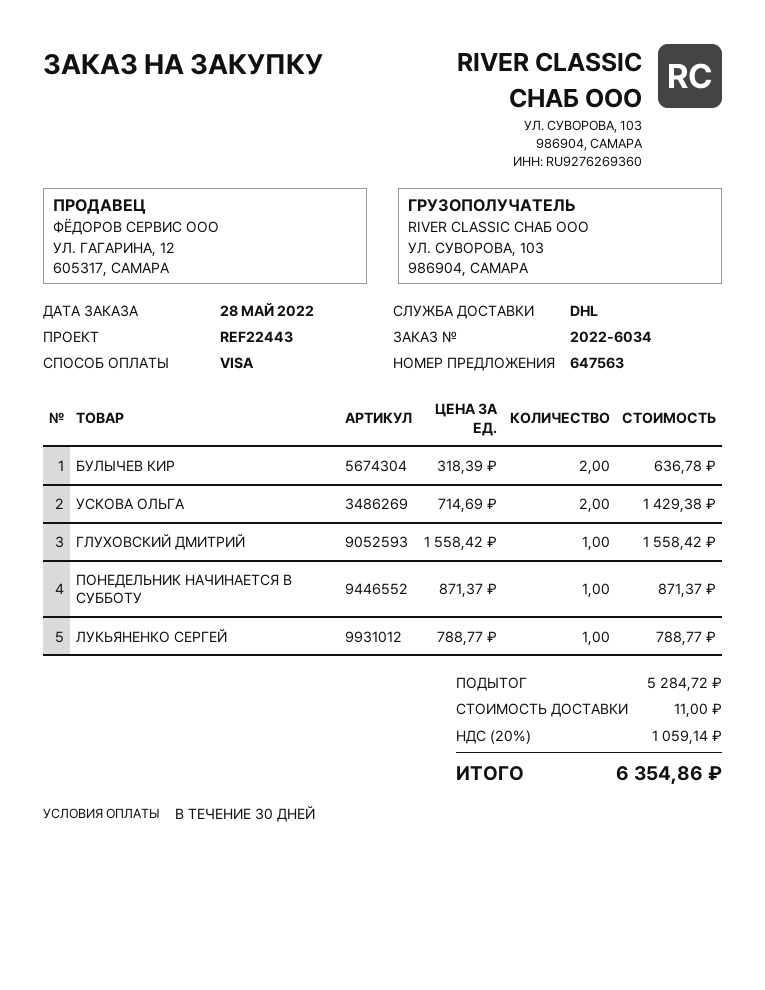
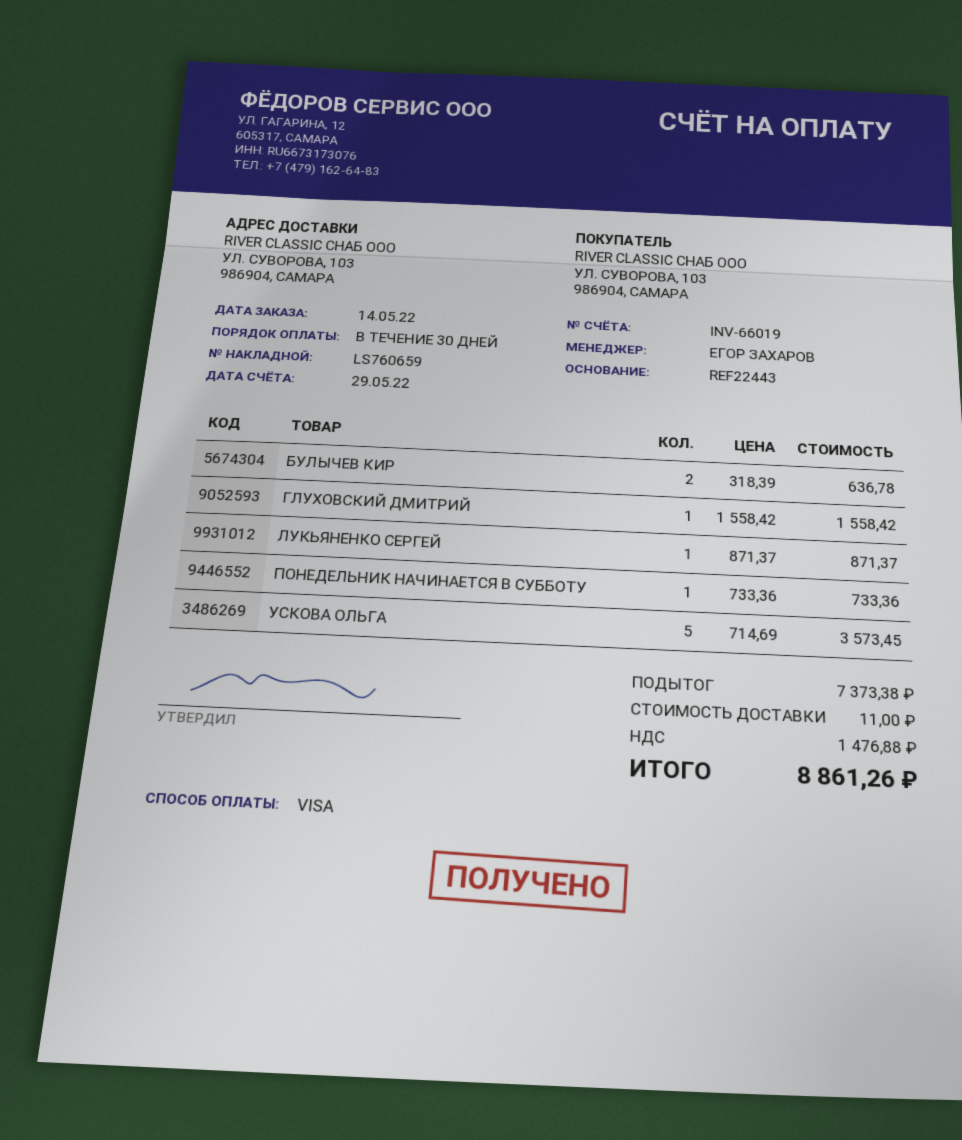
order date: 2022-05-28 -> 2022-05-14
УСКОВА ОЛЬГА: 2 x 714.69 = 1429.38 -> 5 x 714.69 = 3573.45
ПОНЕДЕЛЬНИК НАЧИНАЕТСЯ В СУББОТУ: 1 x 871.37 = 871.37 -> 1 x 733.36 = 733.36
ЛУКЬЯНЕНКО СЕРГЕЙ: 1 x 788.77 = 788.77 -> 1 x 871.37 = 871.37
subtotal: 5284.72 -> 7373.38
tax: 1059.14 -> 1476.88
total: 6354.86 -> 8861.26

